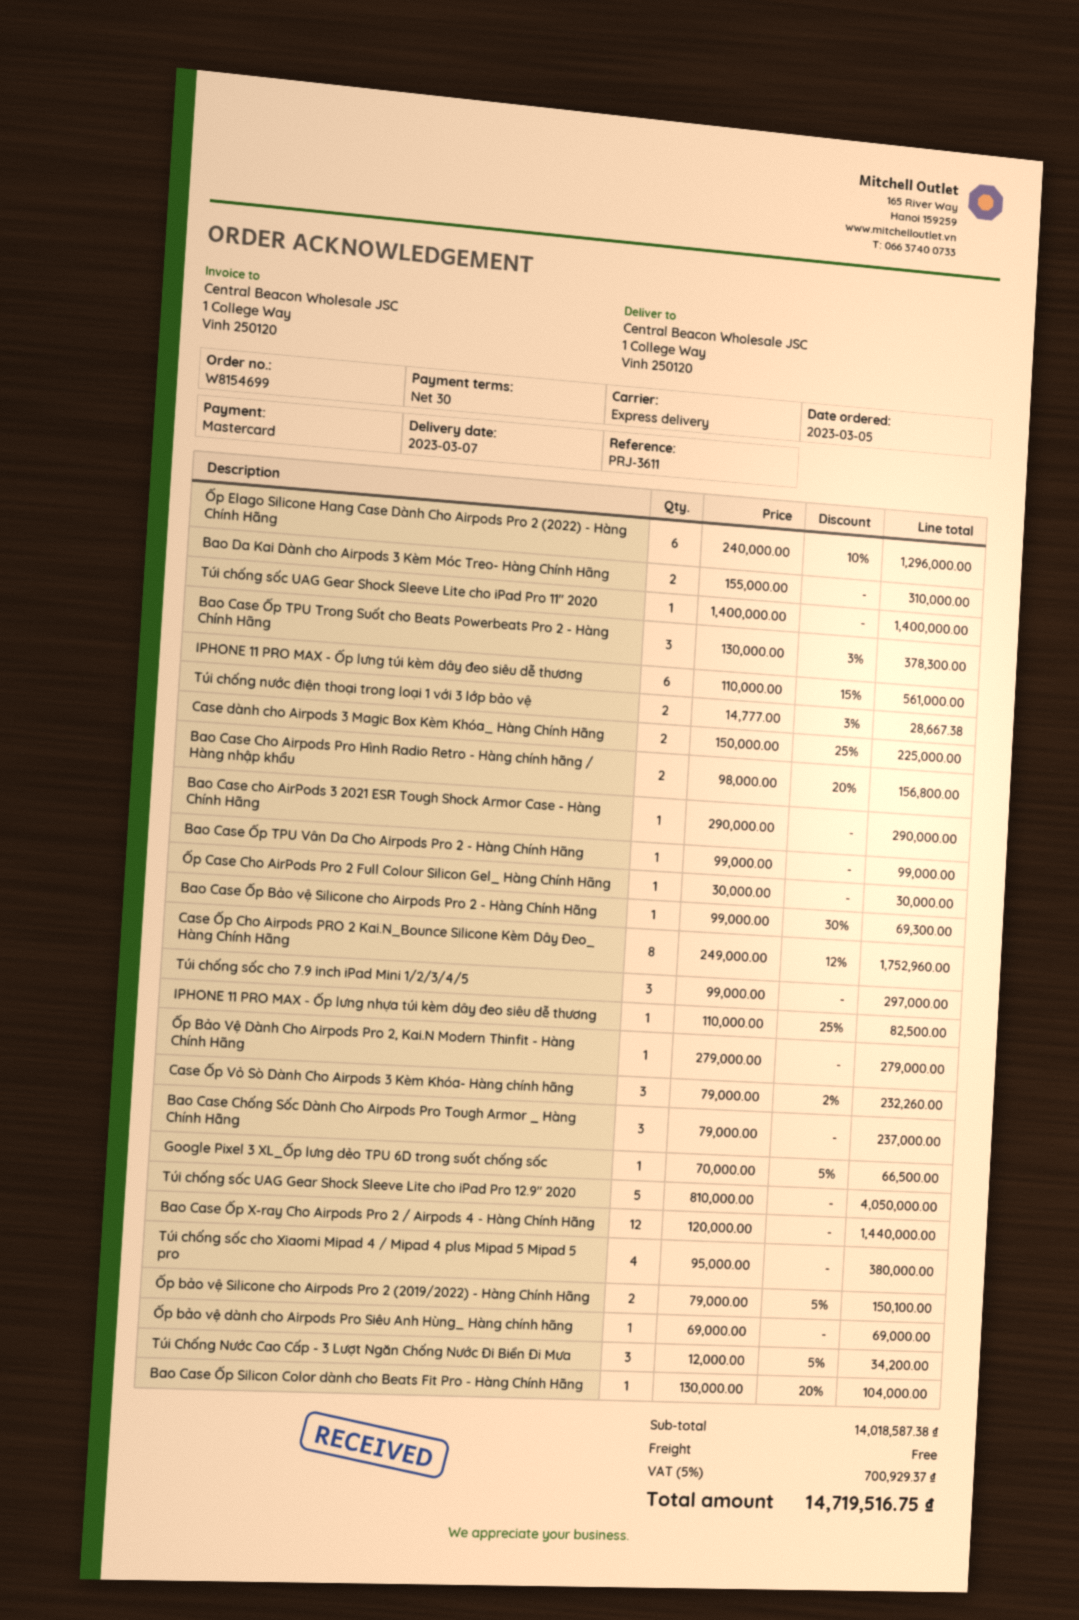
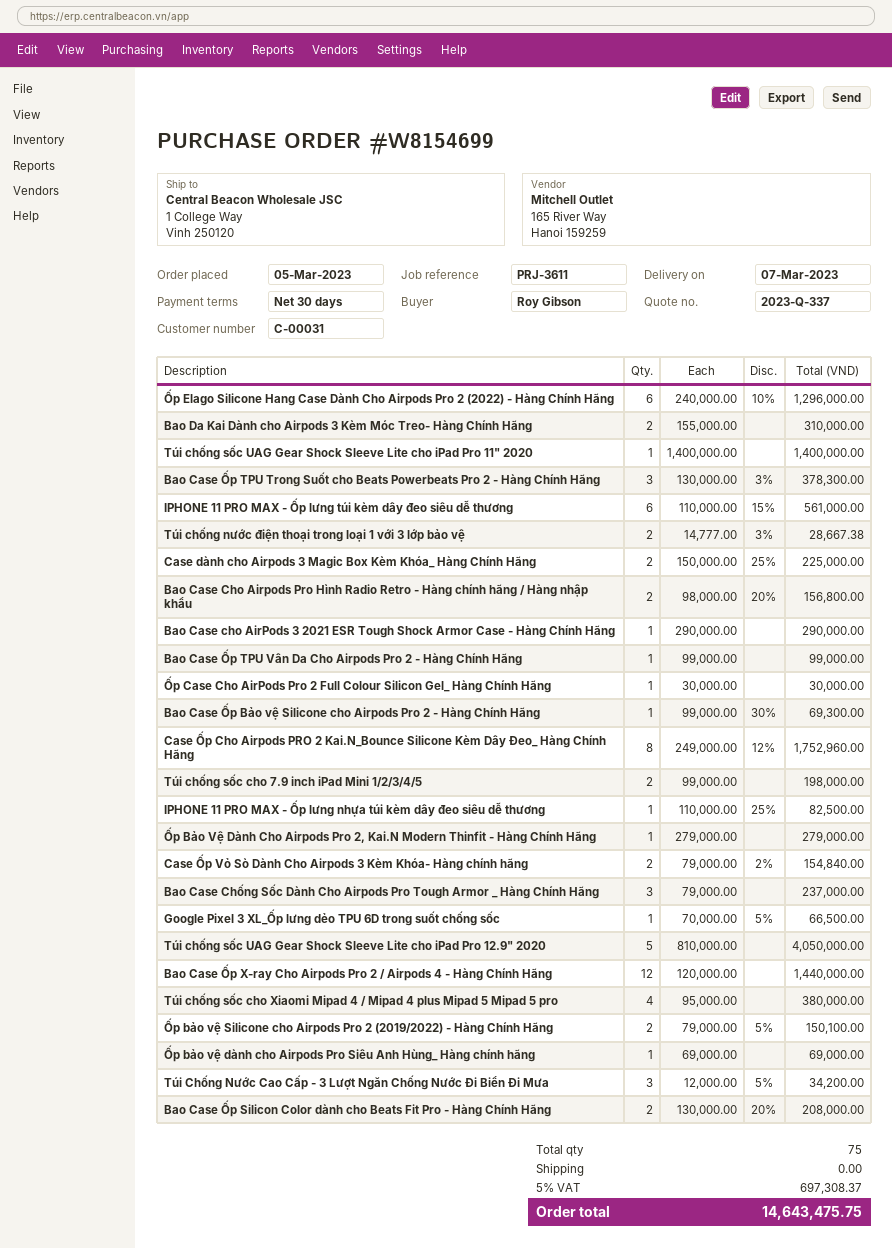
Túi chống sốc cho 7.9 inch iPad Mini 1/2/3/4/5: 3 x 99000.00 = 297000.00 -> 2 x 99000.00 = 198000.00
Case Ốp Vỏ Sò Dành Cho Airpods 3 Kèm Khóa- Hàng chính hãng: 3 x 79000.00 - 2% = 232260.00 -> 2 x 79000.00 - 2% = 154840.00
Bao Case Ốp Silicon Color dành cho Beats Fit Pro - Hàng Chính Hãng: 1 x 130000.00 - 20% = 104000.00 -> 2 x 130000.00 - 20% = 208000.00
tax: 5% = 700929.37 -> 5% = 697308.37
total: 14719516.75 -> 14643475.75

